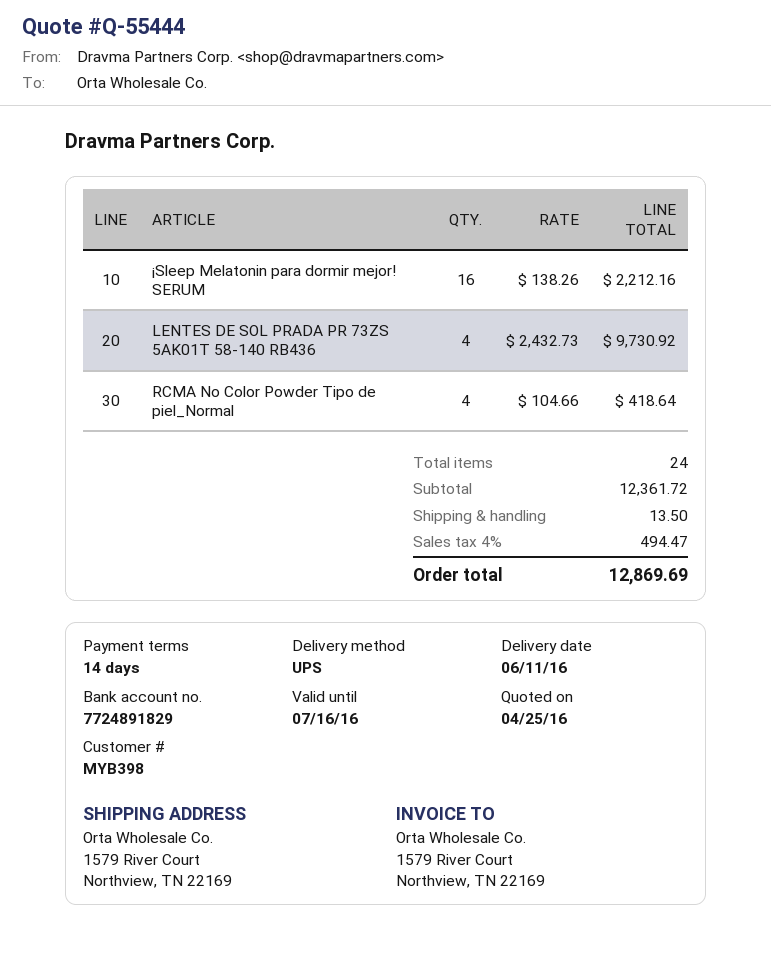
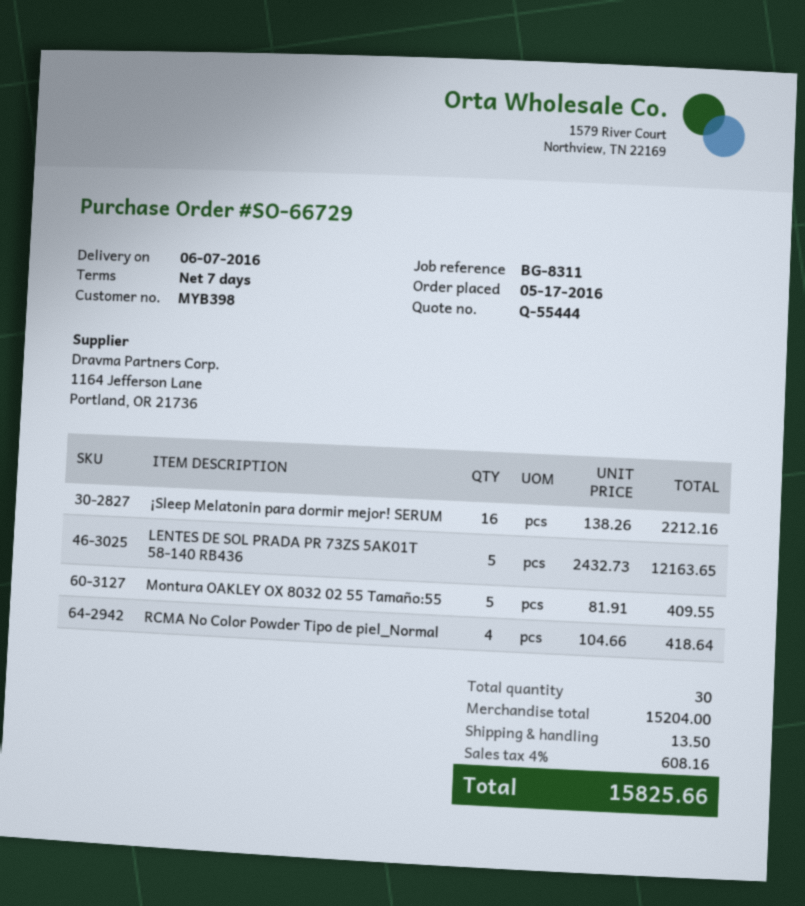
delivery date: 2016-06-11 -> 2016-06-07
payment terms: 14 days -> 7 days
LENTES DE SOL PRADA PR 73ZS 5AK01T 58-140 RB436: 4 x 2432.73 = 9730.92 -> 5 x 2432.73 = 12163.65
Montura OAKLEY OX 8032 02 55 Tamaño:55: none -> 5 x 81.91 = 409.55
total quantity: 24 -> 30
subtotal: 12361.72 -> 15204.00
tax: 4% = 494.47 -> 4% = 608.16
total: 12869.69 -> 15825.66

